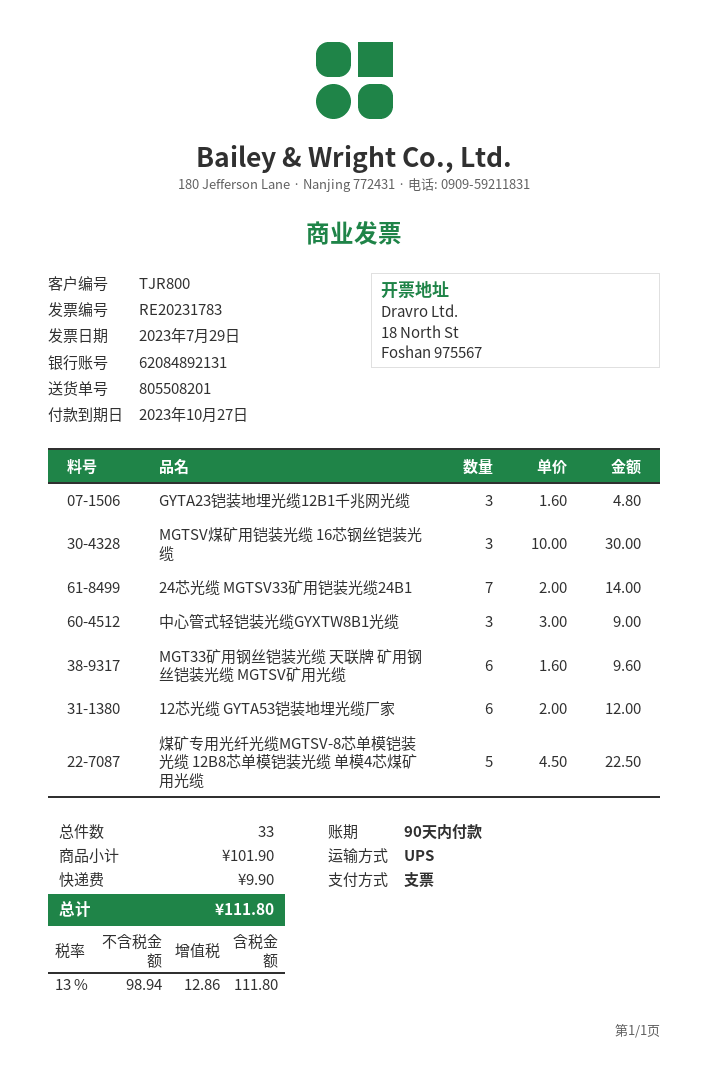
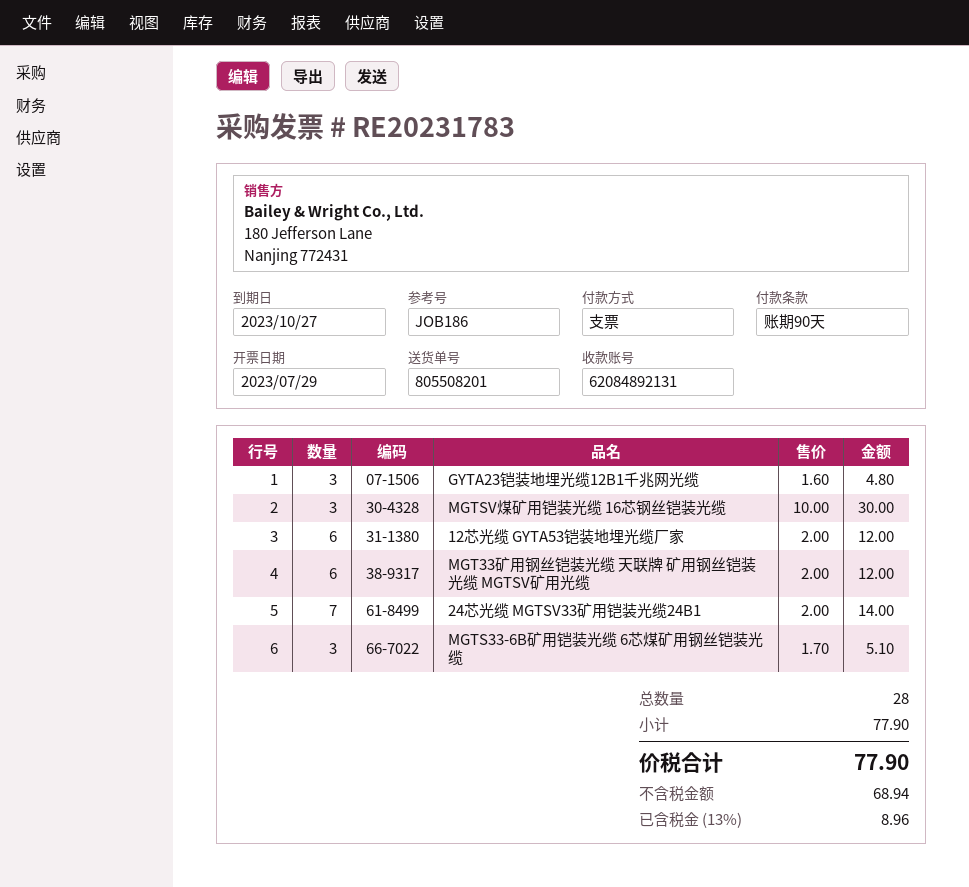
中心管式轻铠装光缆GYXTW8B1光缆: 3 x 3.00 = 9.00 -> none
MGT33矿用钢丝铠装光缆 天联牌 矿用钢丝铠装光缆 MGTSV矿用光缆: 6 x 1.60 = 9.60 -> 6 x 2.00 = 12.00
煤矿专用光纤光缆MGTSV-8芯单模铠装光缆 12B8芯单模铠装光缆 单模4芯煤矿用光缆: 5 x 4.50 = 22.50 -> none
MGTS33-6B矿用铠装光缆 6芯煤矿用钢丝铠装光缆: none -> 3 x 1.70 = 5.10
total quantity: 33 -> 28
subtotal: 101.90 -> 77.90
shipping: 9.90 -> none
net: 98.94 -> 68.94
tax: 13% = 12.86 -> 13% = 8.96
total: 111.80 -> 77.90

